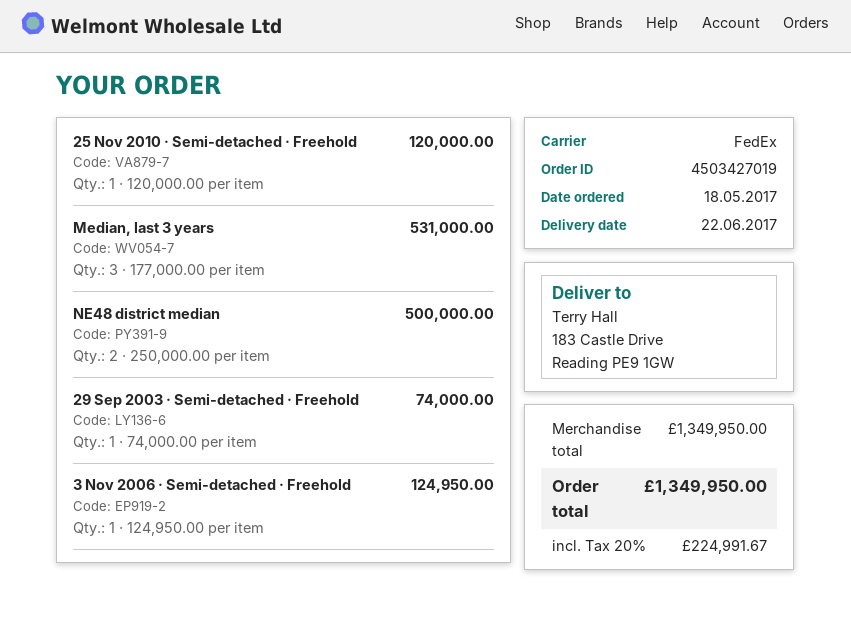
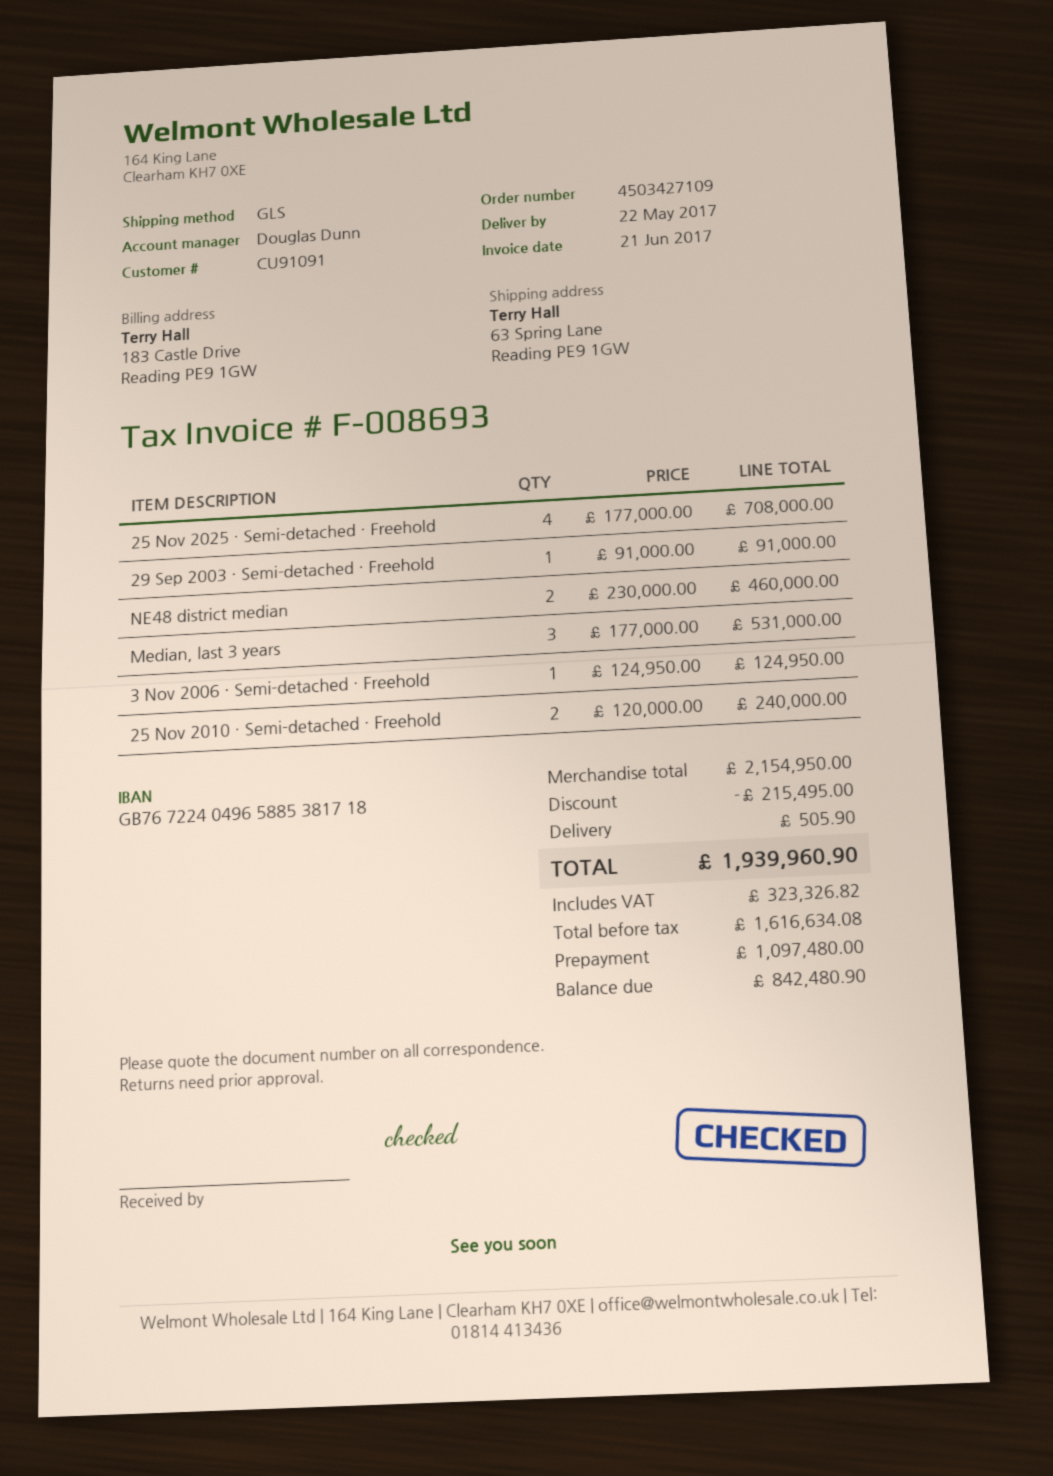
order number: 4503427019 -> 4503427109
delivery date: 2017-06-22 -> 2017-05-22
shipping method: FedEx -> GLS
ship to: 183 Castle Drive, Reading PE9 1GW -> 63 Spring Lane, Reading PE9 1GW
25 Nov 2010 · Semi-detached · Freehold: 1 x 120000.00 = 120000.00 -> 2 x 120000.00 = 240000.00
NE48 district median: 2 x 250000.00 = 500000.00 -> 2 x 230000.00 = 460000.00
29 Sep 2003 · Semi-detached · Freehold: 1 x 74000.00 = 74000.00 -> 1 x 91000.00 = 91000.00
25 Nov 2025 · Semi-detached · Freehold: none -> 4 x 177000.00 = 708000.00
subtotal: 1349950.00 -> 2154950.00
discount: none -> 215495.00
shipping: none -> 505.90
tax: 224991.67 -> 323326.82
total: 1349950.00 -> 1939960.90

